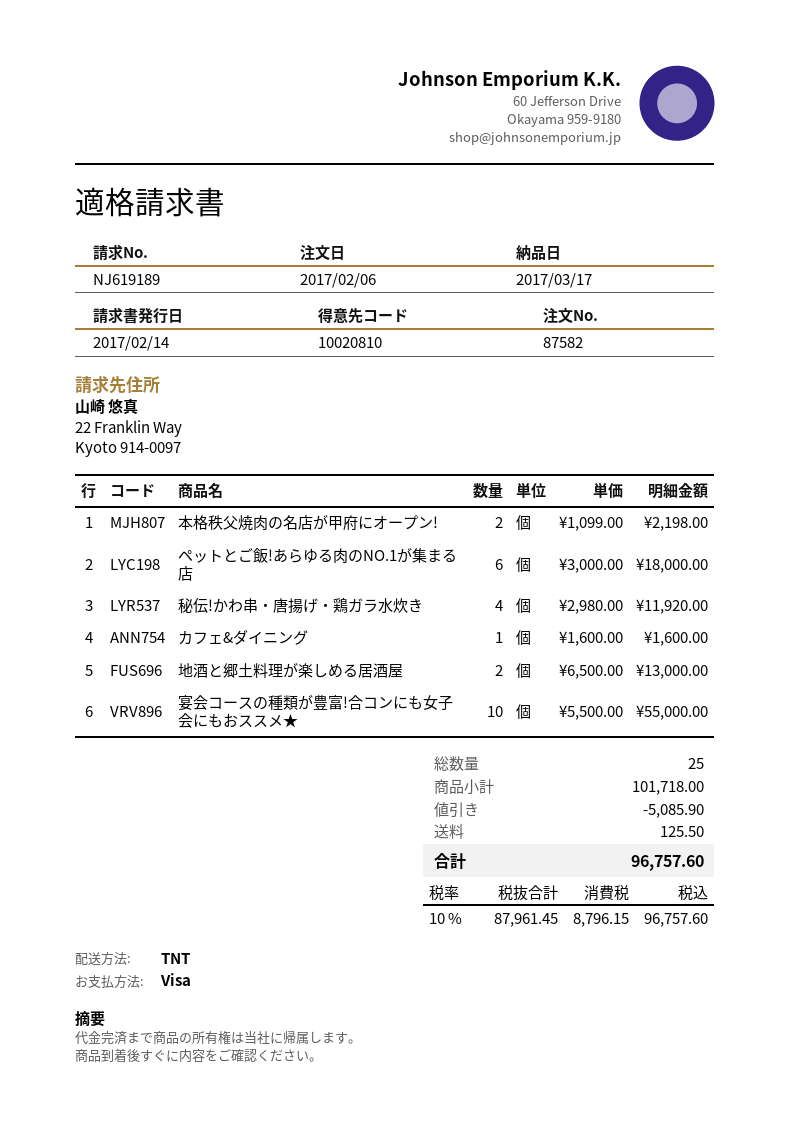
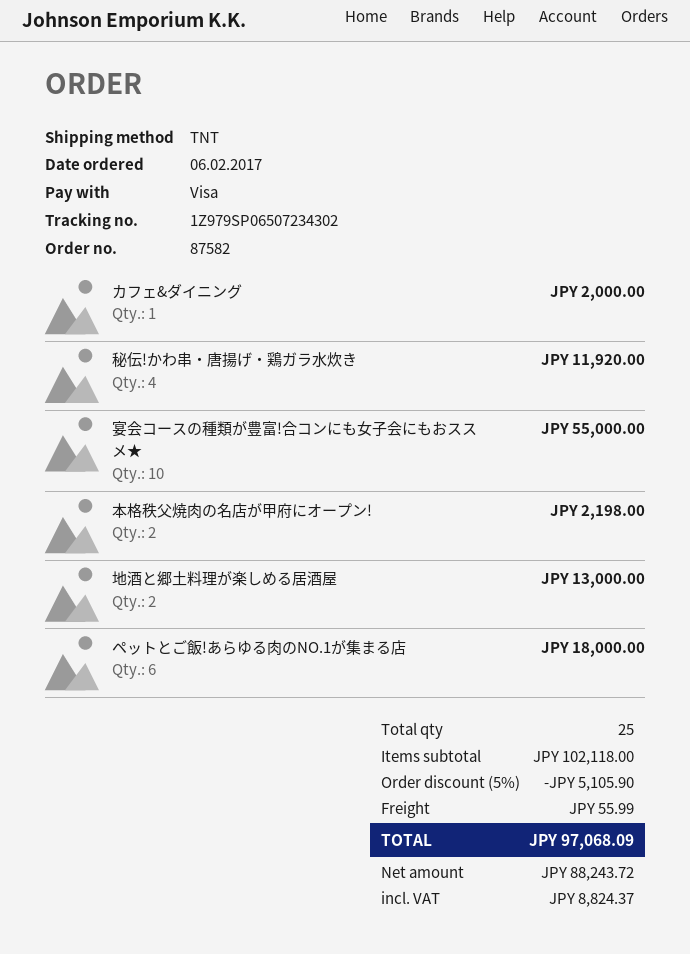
カフェ&ダイニング: 1 for 1600.00 -> 1 for 2000.00
subtotal: 101718.00 -> 102118.00
discount: 5085.90 -> 5105.90
shipping: 125.50 -> 55.99
net: 87961.45 -> 88243.72
tax: 8796.15 -> 8824.37
total: 96757.60 -> 97068.09

